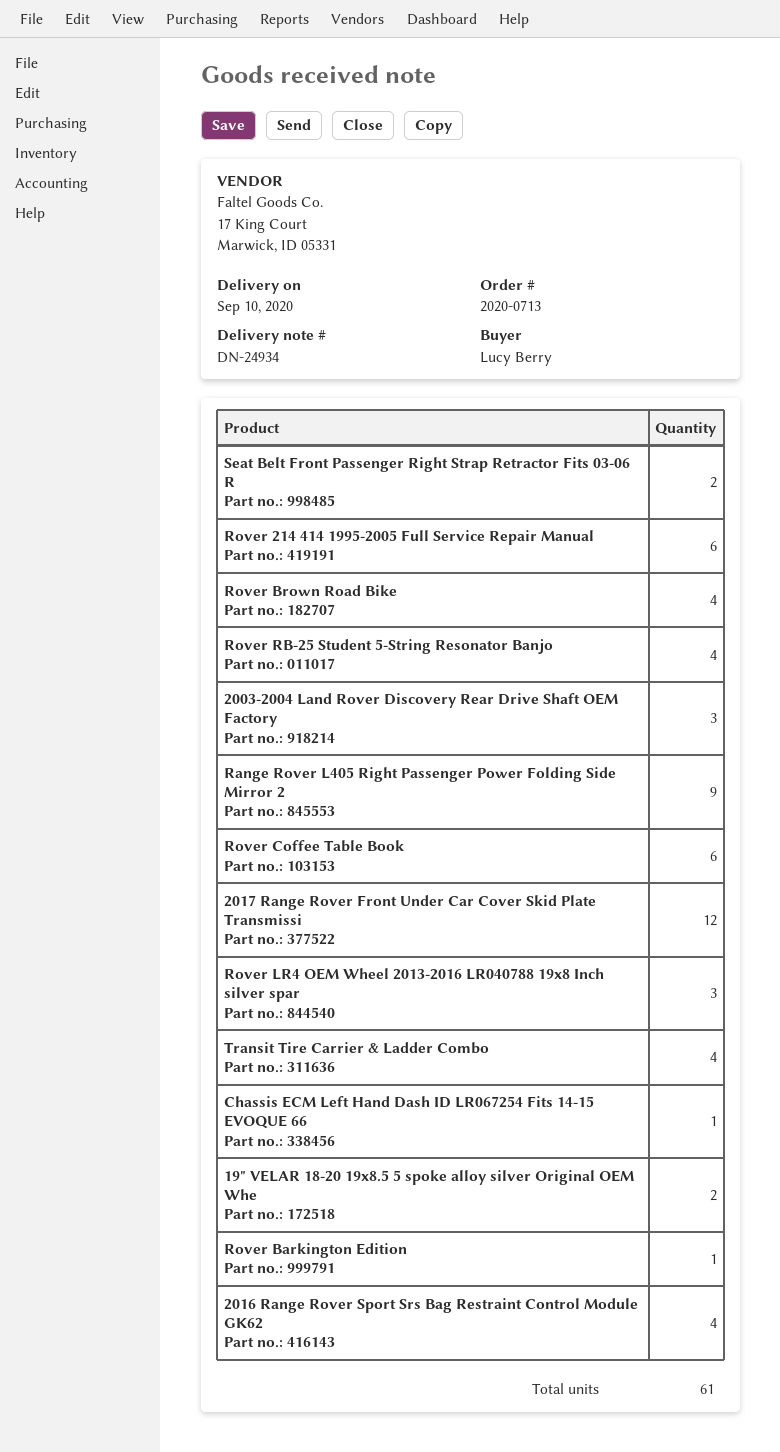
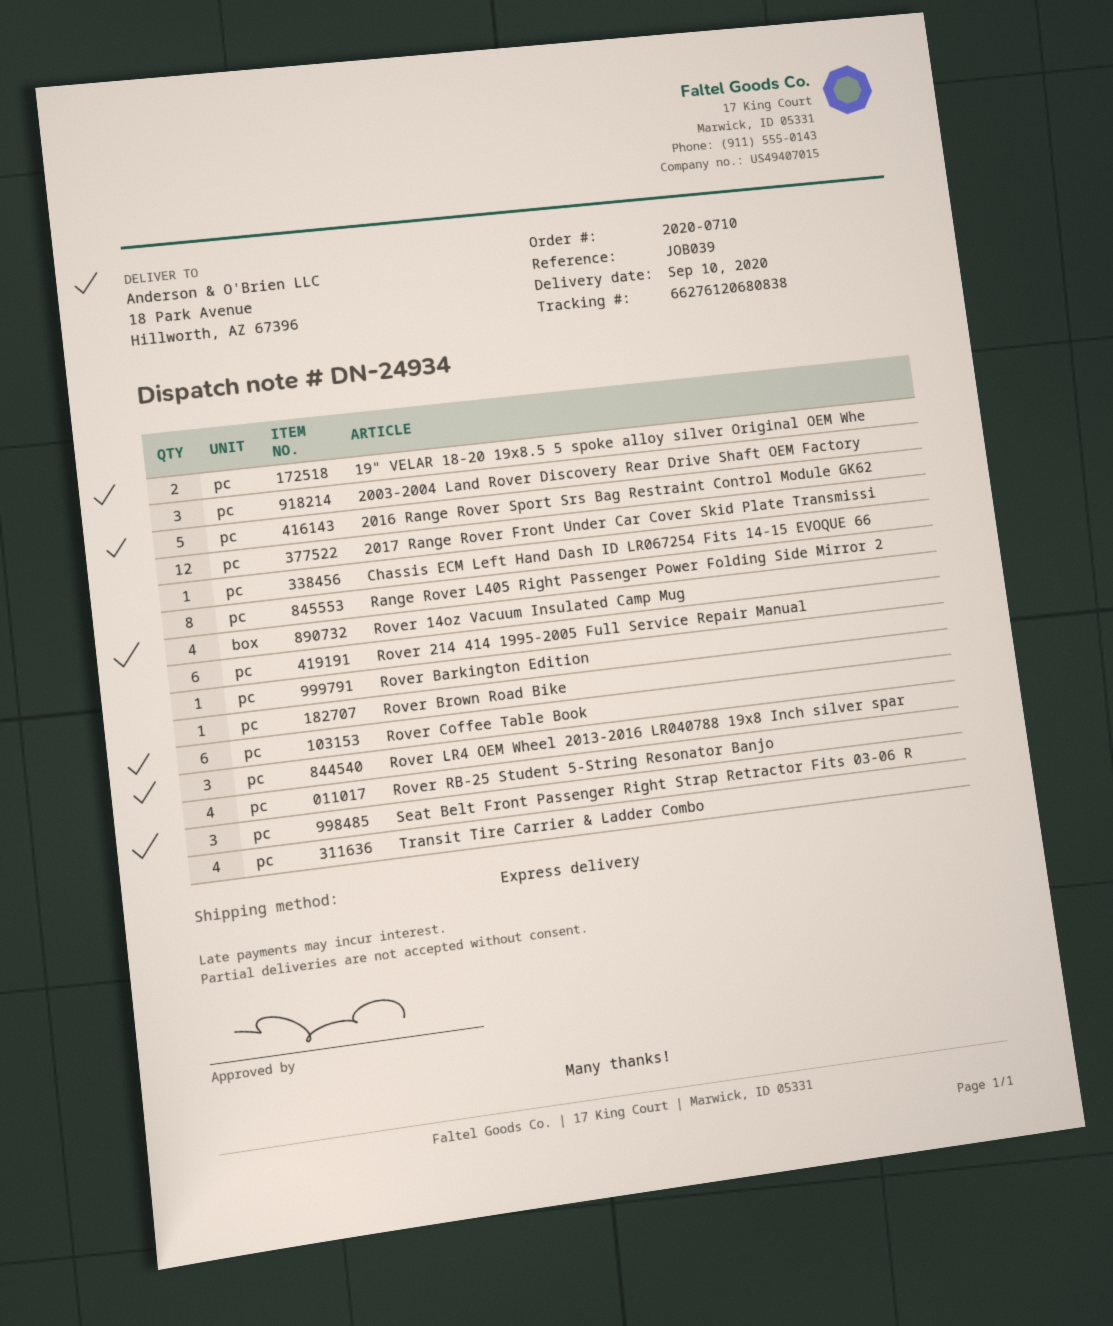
order number: 2020-0713 -> 2020-0710
Seat Belt Front Passenger Right Strap Retractor Fits 03-06 R: 2 -> 3
Rover Brown Road Bike: 4 -> 1
Range Rover L405 Right Passenger Power Folding Side Mirror 2: 9 -> 8
2016 Range Rover Sport Srs Bag Restraint Control Module GK62: 4 -> 5
Rover 14oz Vacuum Insulated Camp Mug: none -> 4

